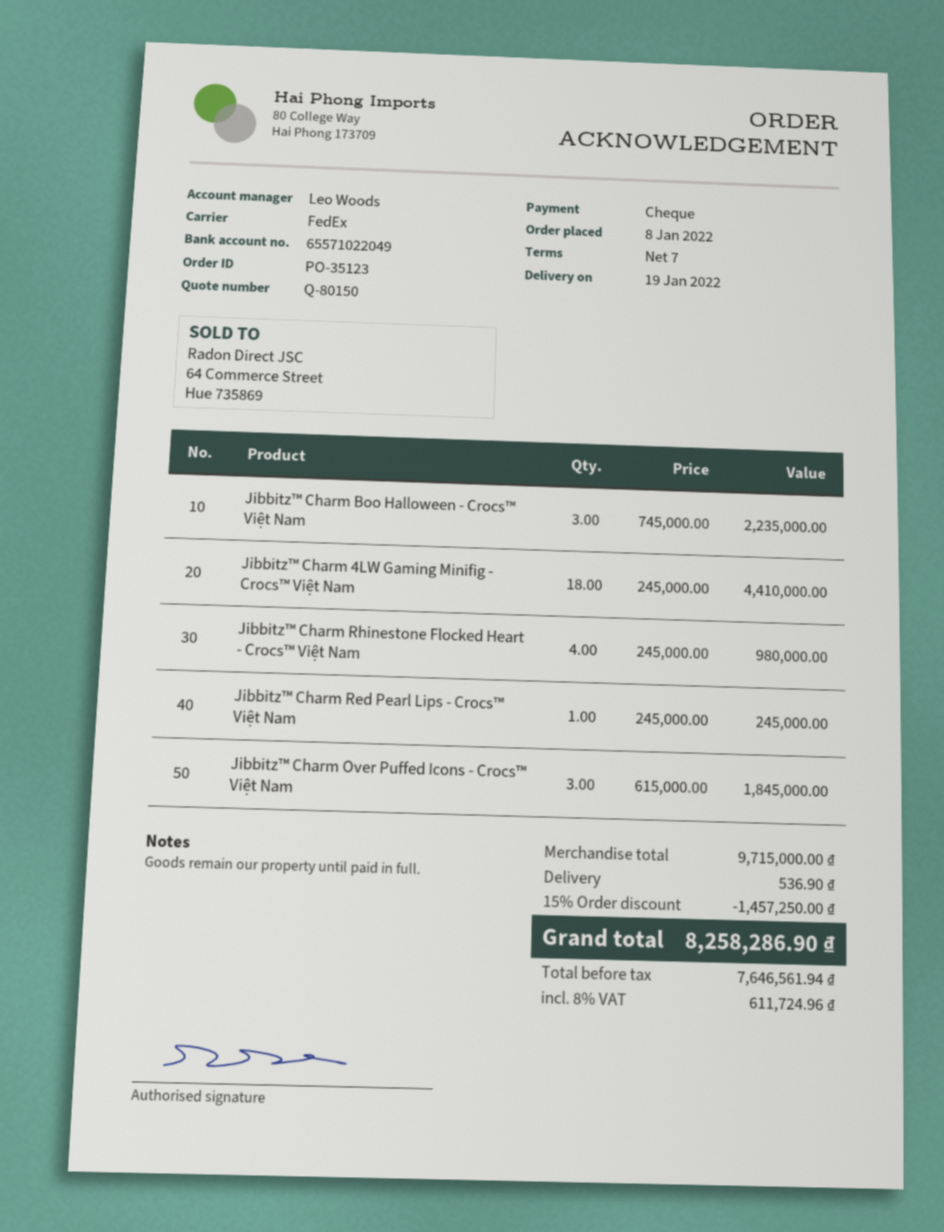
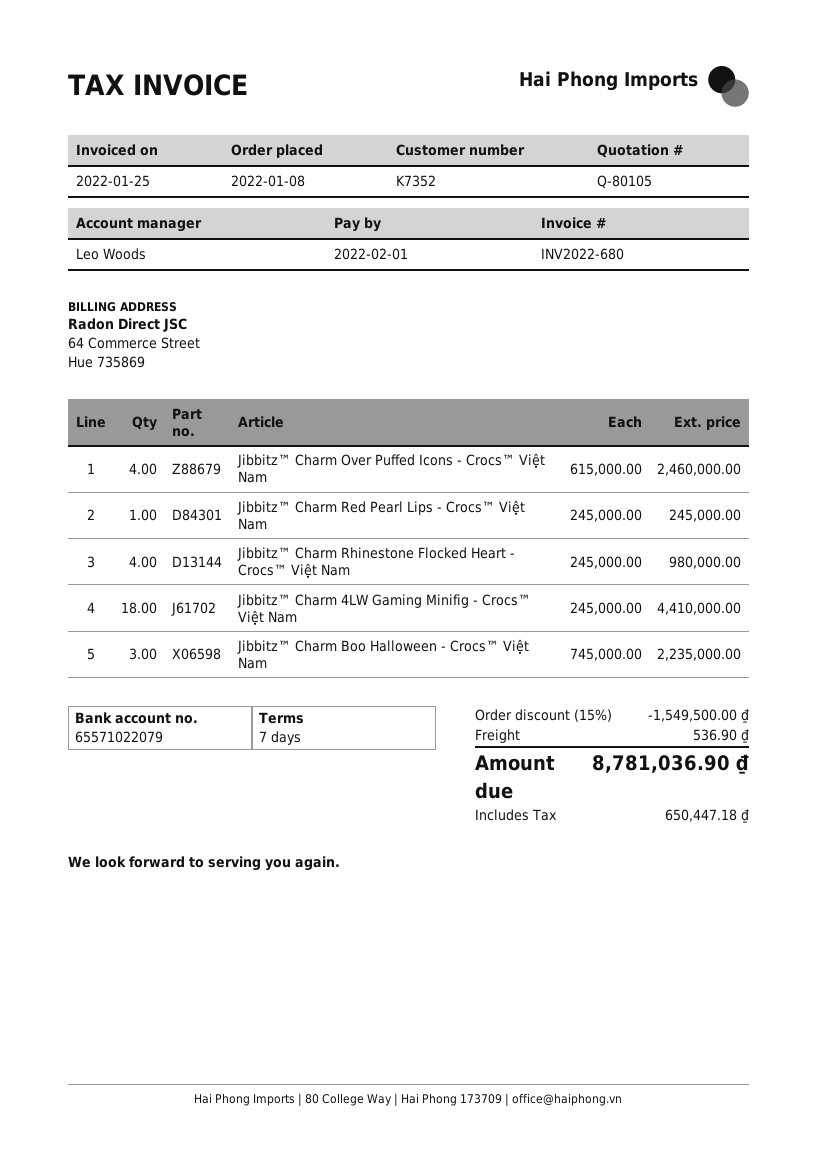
quote number: Q-80150 -> Q-80105
bank account: 65571022049 -> 65571022079
Jibbitz™ Charm Over Puffed Icons - Crocs™ Việt Nam: 3 x 615000.00 = 1845000.00 -> 4 x 615000.00 = 2460000.00
discount: 15% = 1457250.00 -> 15% = 1549500.00
tax: 611724.96 -> 650447.18
total: 8258286.90 -> 8781036.90

